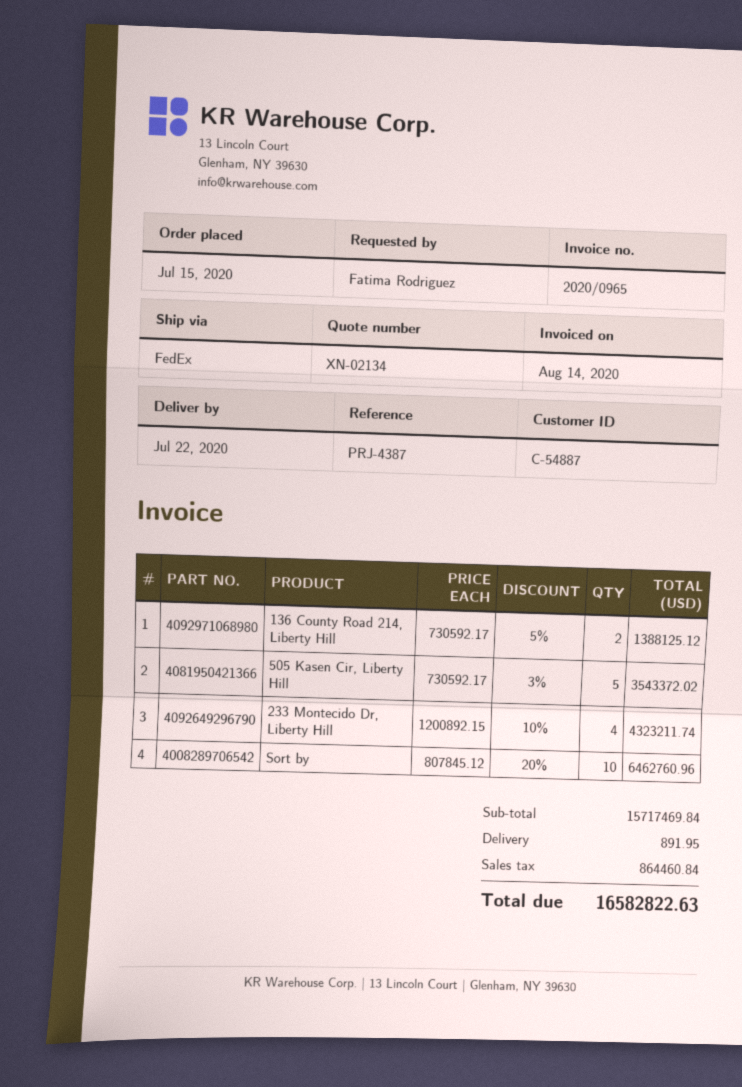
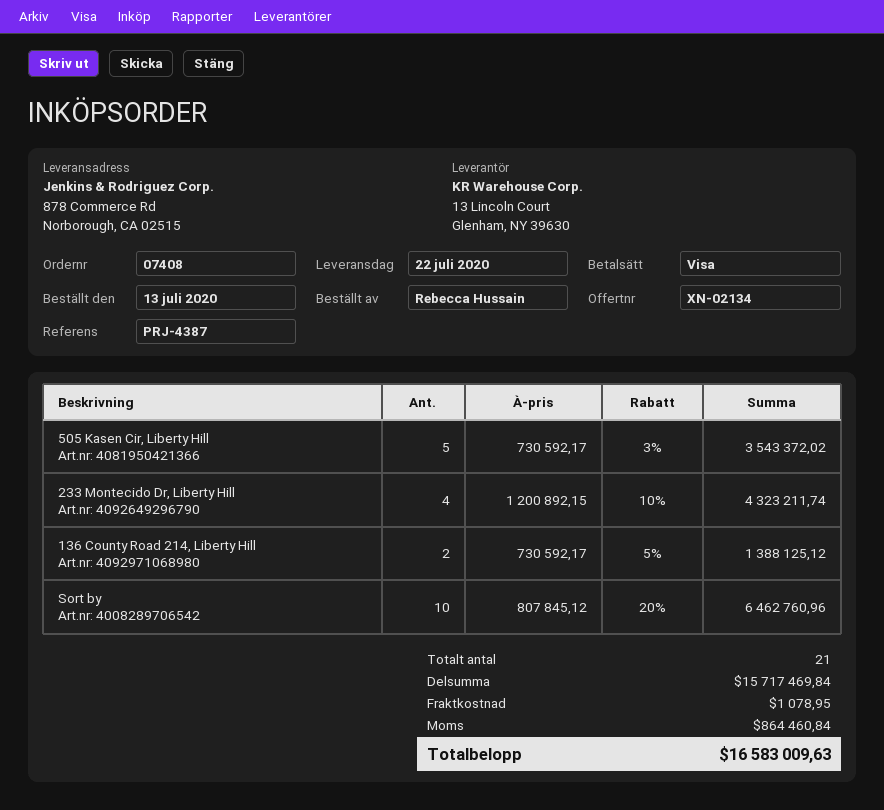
order date: 2020-07-15 -> 2020-07-13
ordered by: Fatima Rodriguez -> Rebecca Hussain
shipping: 891.95 -> 1078.95
total: 16582822.63 -> 16583009.63

